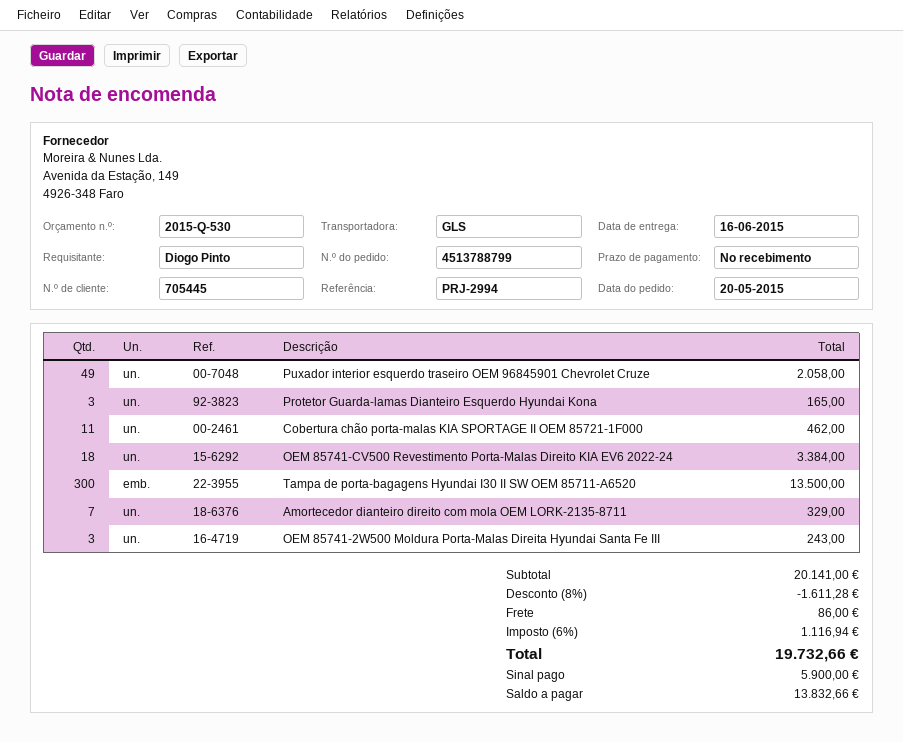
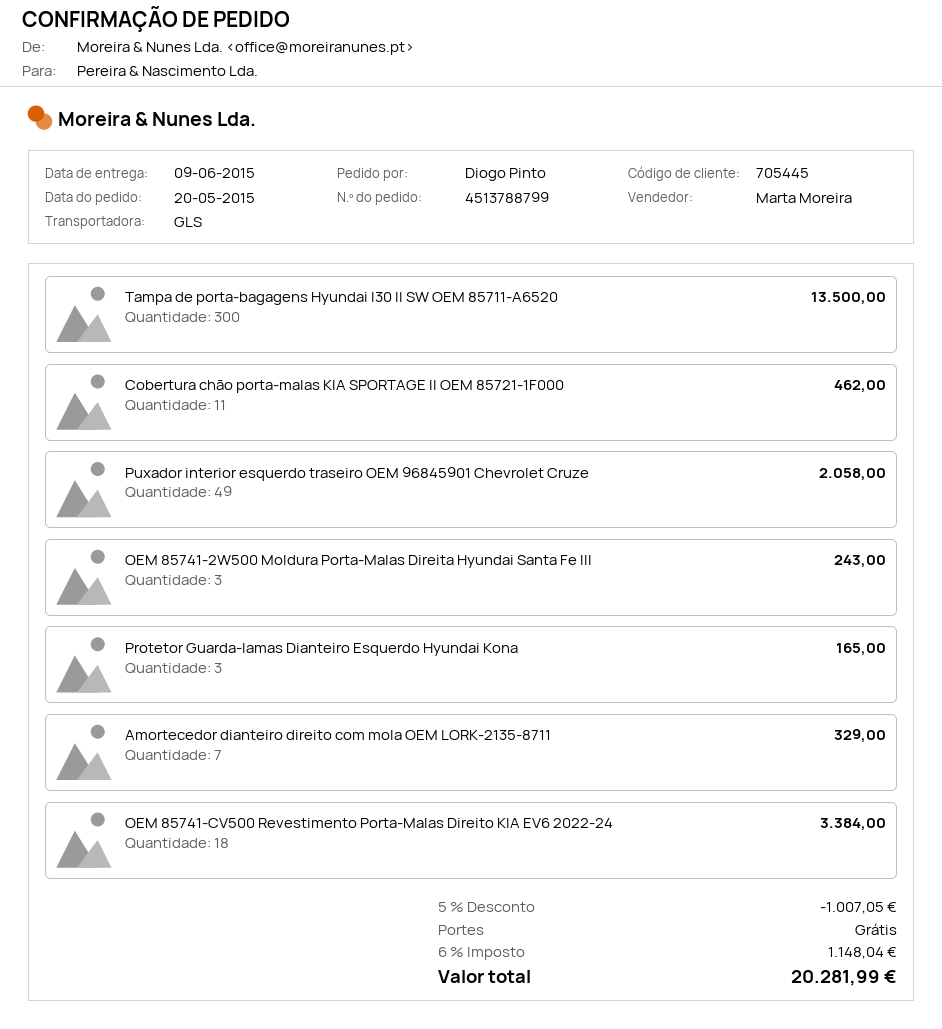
delivery date: 2015-06-16 -> 2015-06-09
discount: 8% = 1611.28 -> 5% = 1007.05
shipping: 86.00 -> 0.00
tax: 6% = 1116.94 -> 6% = 1148.04
total: 19732.66 -> 20281.99

